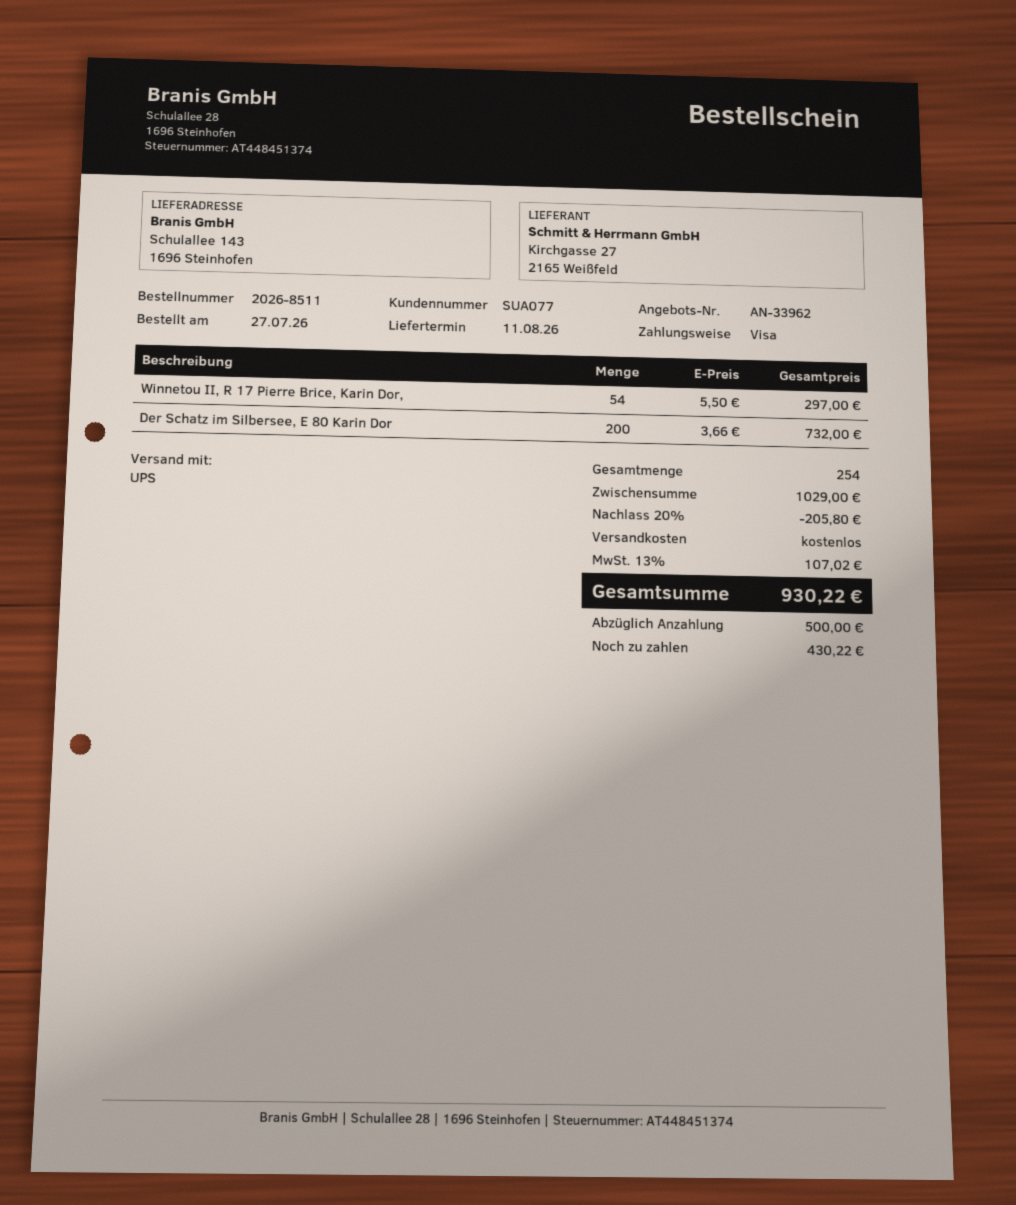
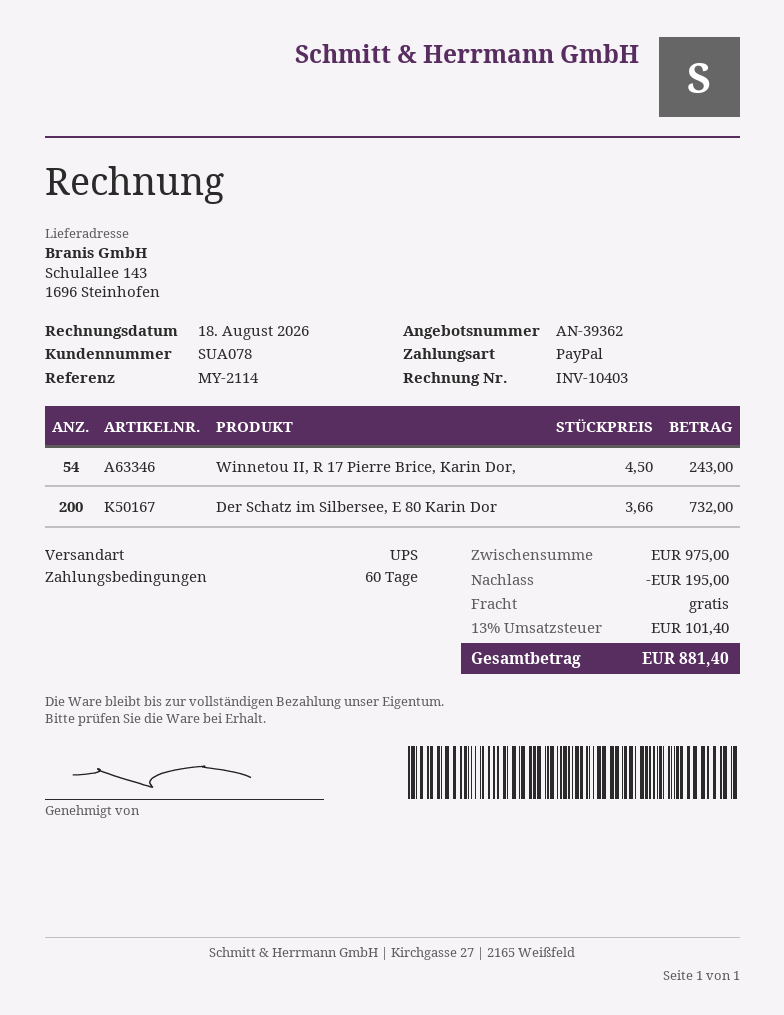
quote number: AN-33962 -> AN-39362
customer number: SUA077 -> SUA078
payment method: Visa -> PayPal
Winnetou II, R 17 Pierre Brice, Karin Dor,: 54 x 5.50 = 297.00 -> 54 x 4.50 = 243.00
subtotal: 1029.00 -> 975.00
discount: 205.80 -> 195.00
tax: 13% = 107.02 -> 13% = 101.40
total: 930.22 -> 881.40

